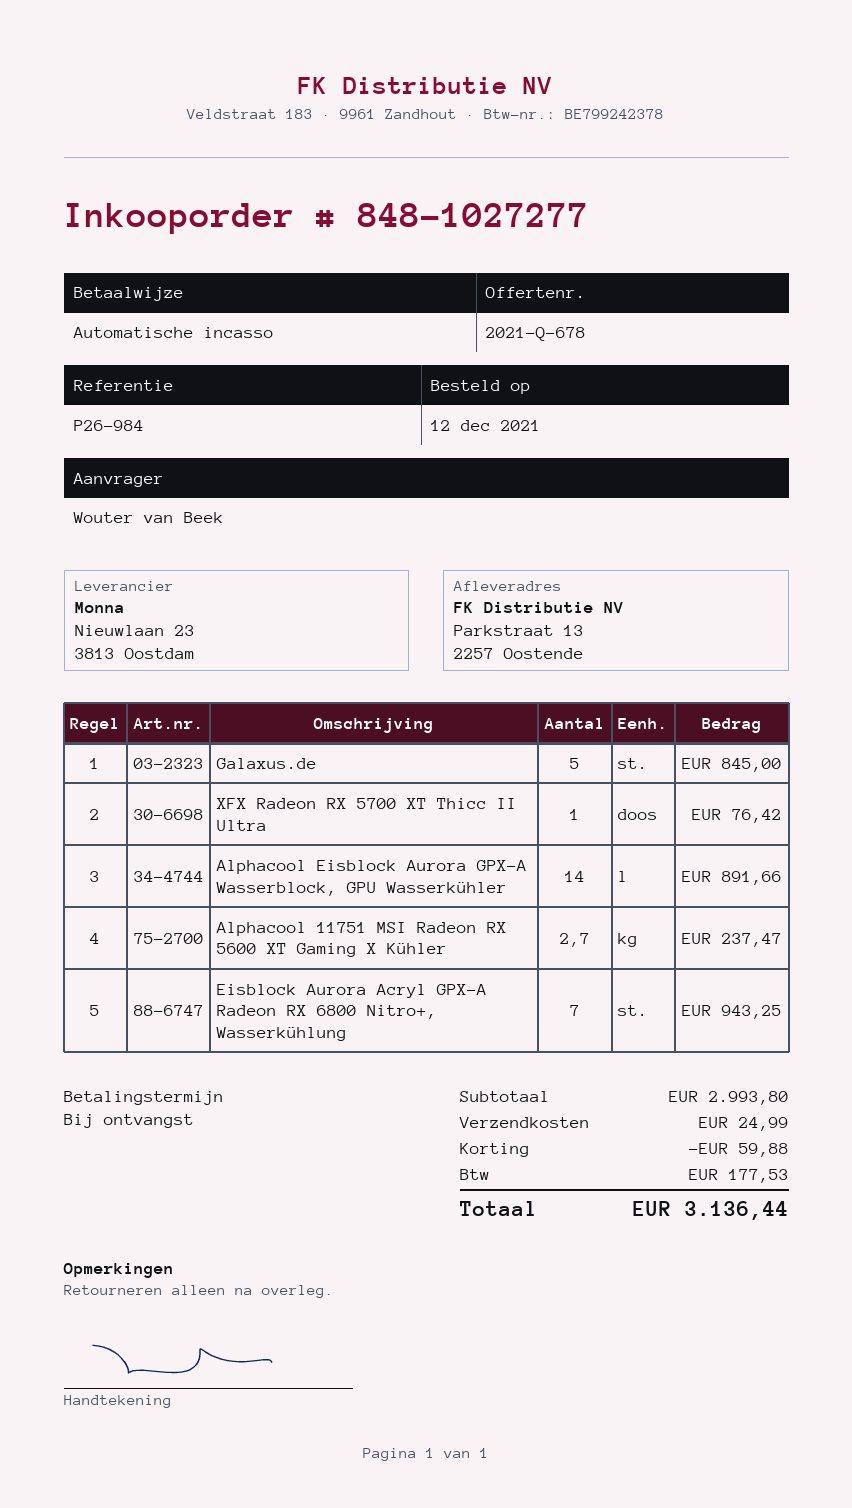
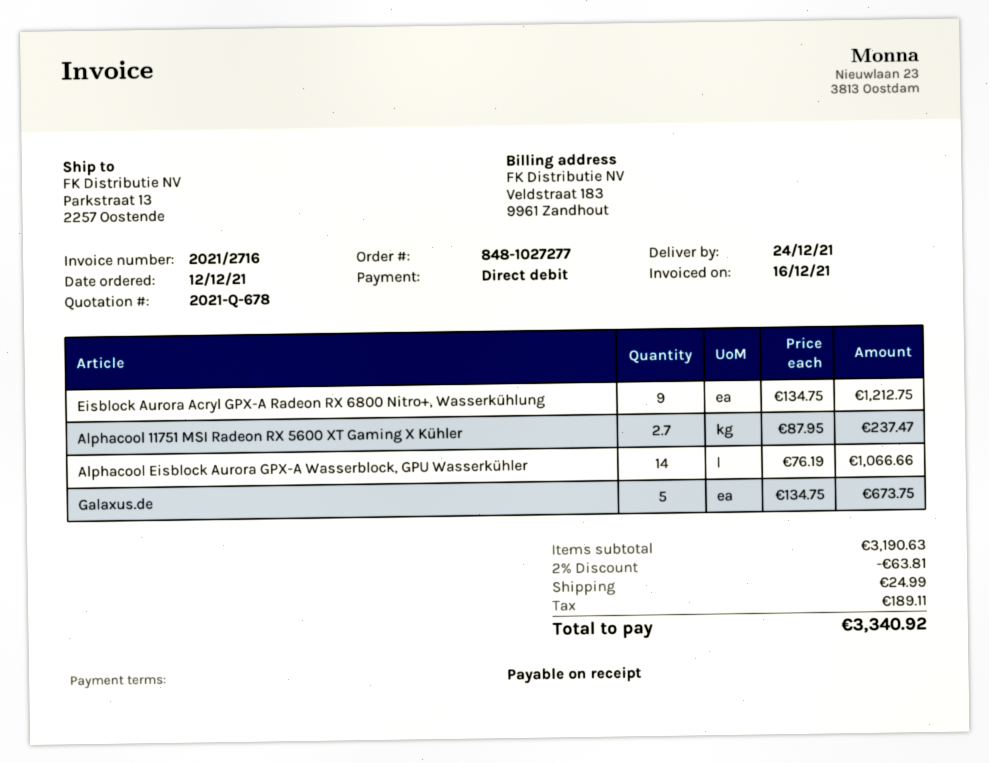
Galaxus.de: 5 for 845.00 -> 5 for 673.75
XFX Radeon RX 5700 XT Thicc II Ultra: 1 for 76.42 -> none
Alphacool Eisblock Aurora GPX-A Wasserblock, GPU Wasserkühler: 14 for 891.66 -> 14 for 1066.66
Eisblock Aurora Acryl GPX-A Radeon RX 6800 Nitro+, Wasserkühlung: 7 for 943.25 -> 9 for 1212.75
subtotal: 2993.80 -> 3190.63
discount: 59.88 -> 63.81
tax: 177.53 -> 189.11
total: 3136.44 -> 3340.92

